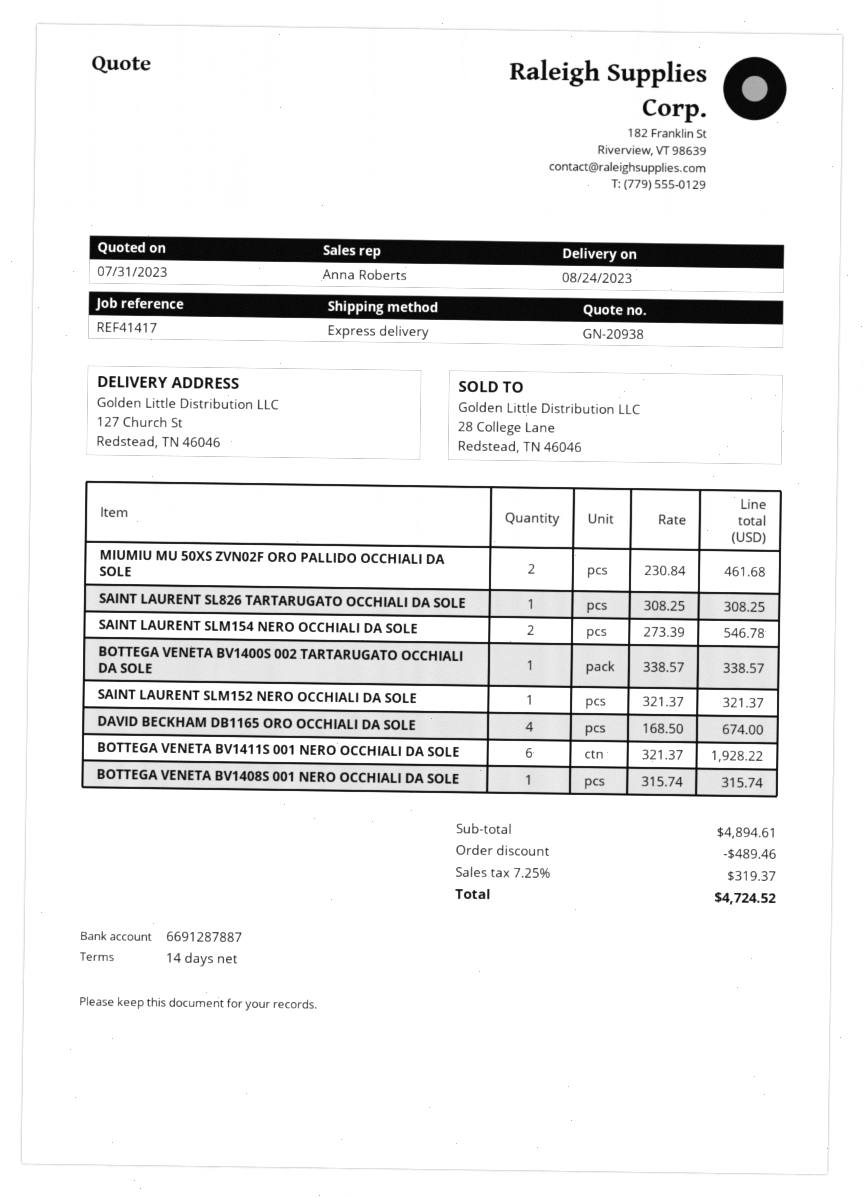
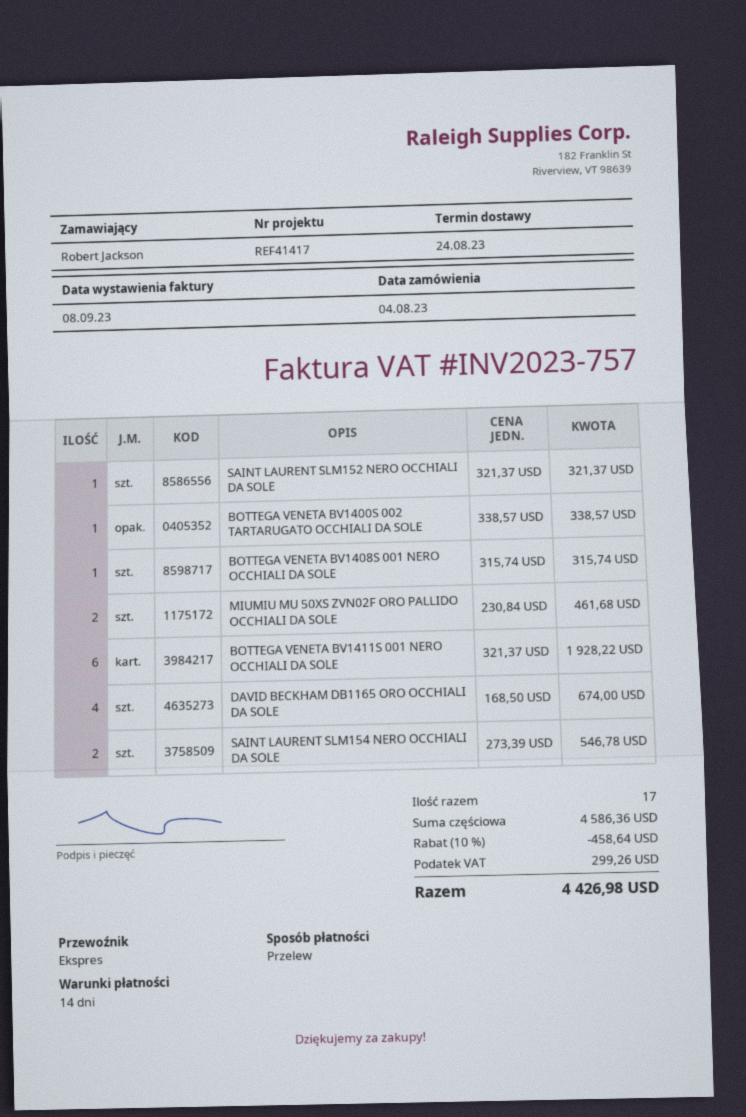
SAINT LAURENT SL826 TARTARUGATO OCCHIALI DA SOLE: 1 x 308.25 = 308.25 -> none
subtotal: 4894.61 -> 4586.36
discount: 489.46 -> 458.64
tax: 319.37 -> 299.26
total: 4724.52 -> 4426.98

